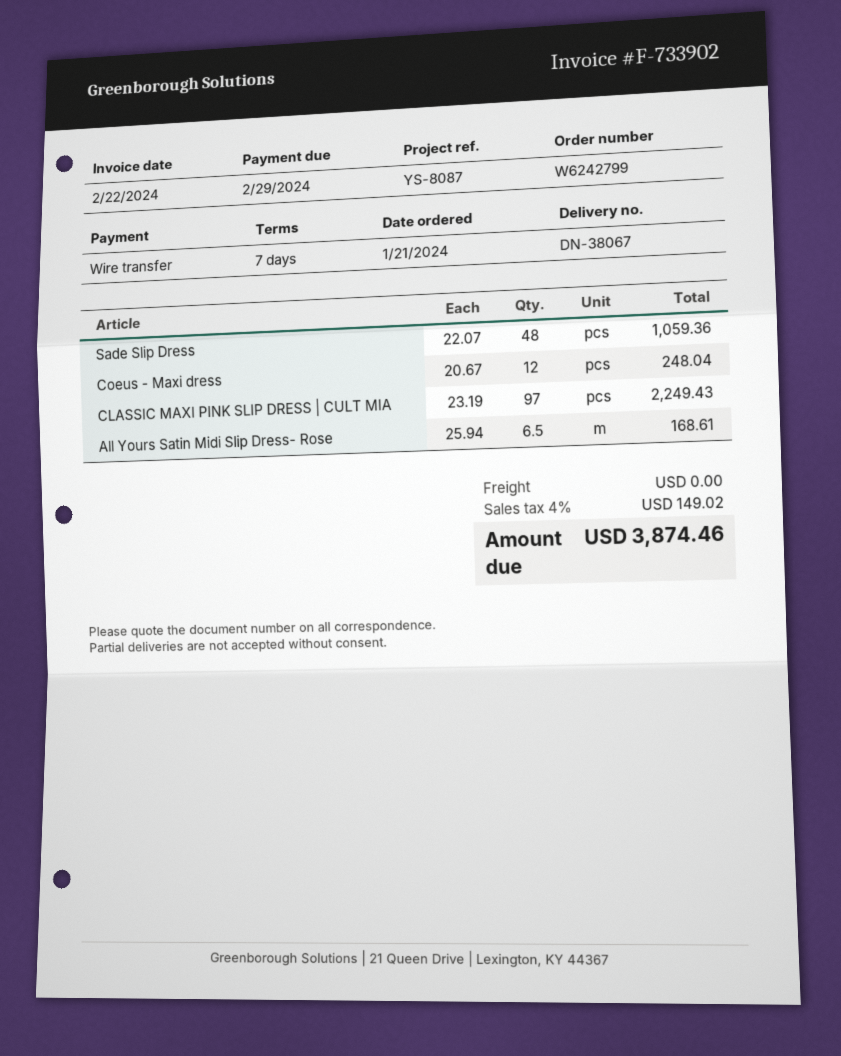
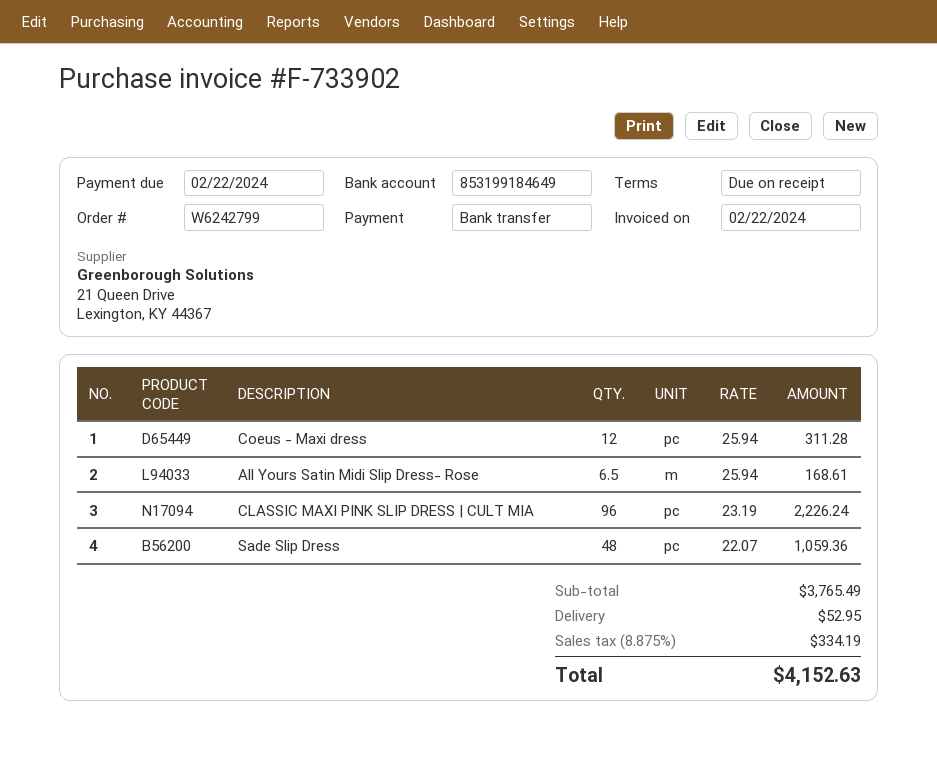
payment terms: 7 days -> on receipt
due date: 2024-02-29 -> 2024-02-22
Coeus - Maxi dress: 12 x 20.67 = 248.04 -> 12 x 25.94 = 311.28
CLASSIC MAXI PINK SLIP DRESS | CULT MIA: 97 x 23.19 = 2249.43 -> 96 x 23.19 = 2226.24
shipping: 0.00 -> 52.95
tax: 4% = 149.02 -> 8.875% = 334.19
total: 3874.46 -> 4152.63

